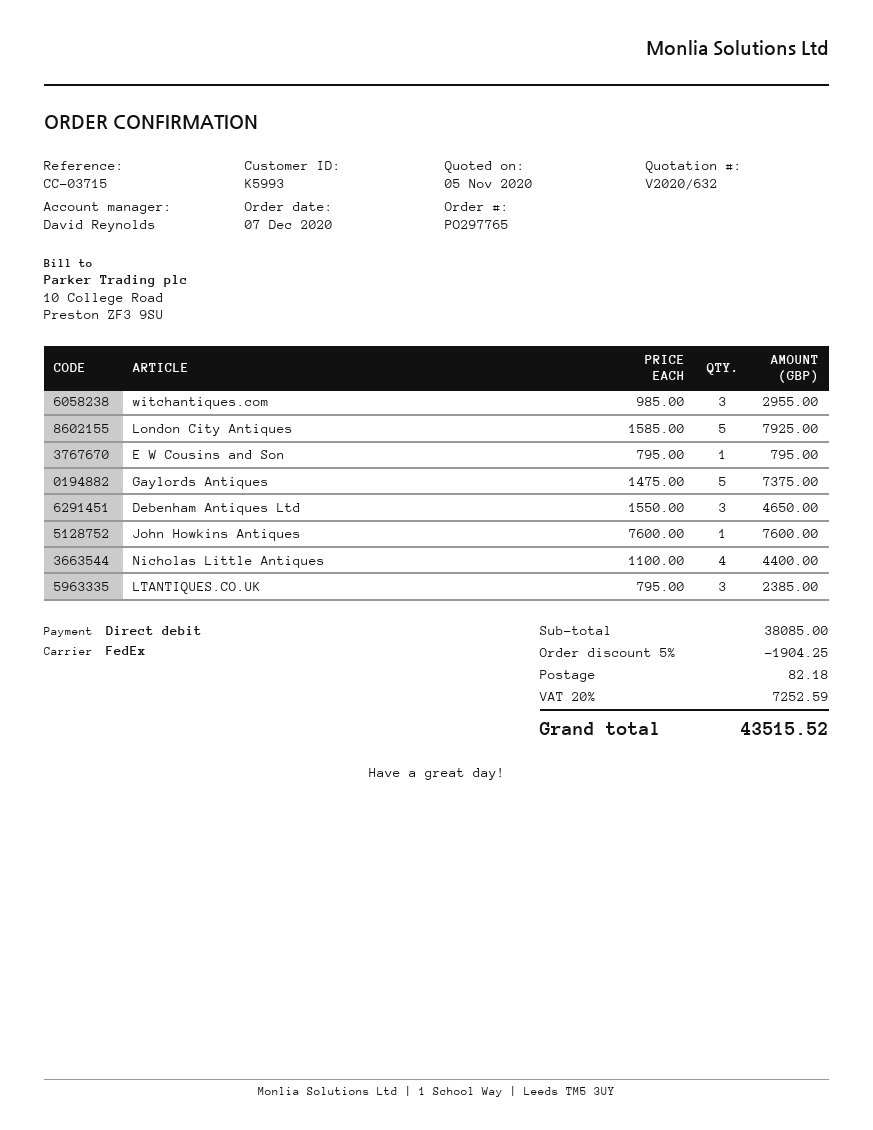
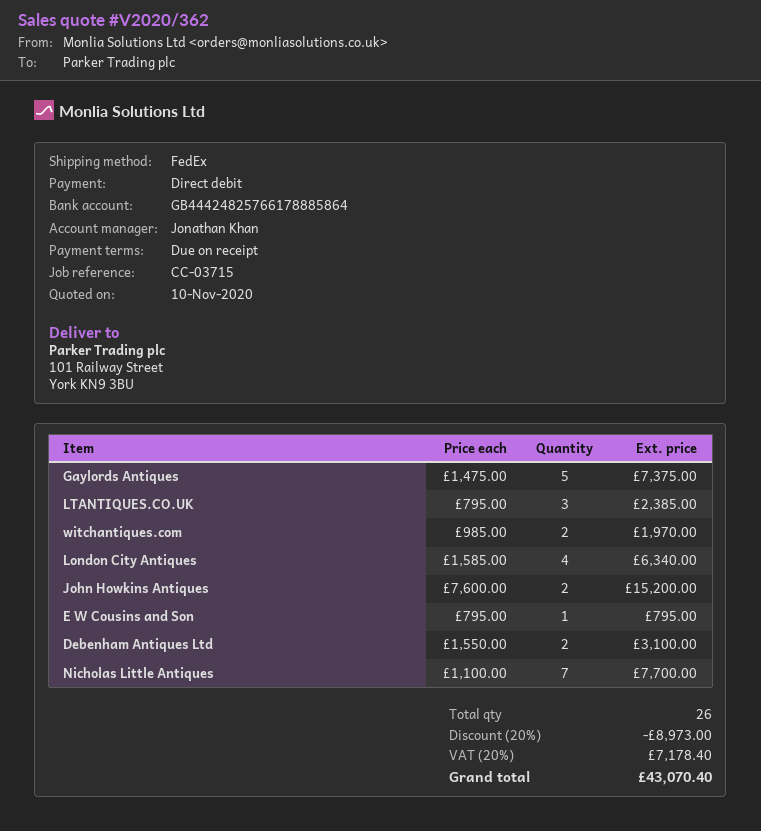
quote number: V2020/632 -> V2020/362
quote date: 2020-11-05 -> 2020-11-10
sales rep: David Reynolds -> Jonathan Khan
witchantiques.com: 3 x 985.00 = 2955.00 -> 2 x 985.00 = 1970.00
London City Antiques: 5 x 1585.00 = 7925.00 -> 4 x 1585.00 = 6340.00
Debenham Antiques Ltd: 3 x 1550.00 = 4650.00 -> 2 x 1550.00 = 3100.00
John Howkins Antiques: 1 x 7600.00 = 7600.00 -> 2 x 7600.00 = 15200.00
Nicholas Little Antiques: 4 x 1100.00 = 4400.00 -> 7 x 1100.00 = 7700.00
discount: 5% = 1904.25 -> 20% = 8973.00
shipping: 82.18 -> none
tax: 20% = 7252.59 -> 20% = 7178.40
total: 43515.52 -> 43070.40

